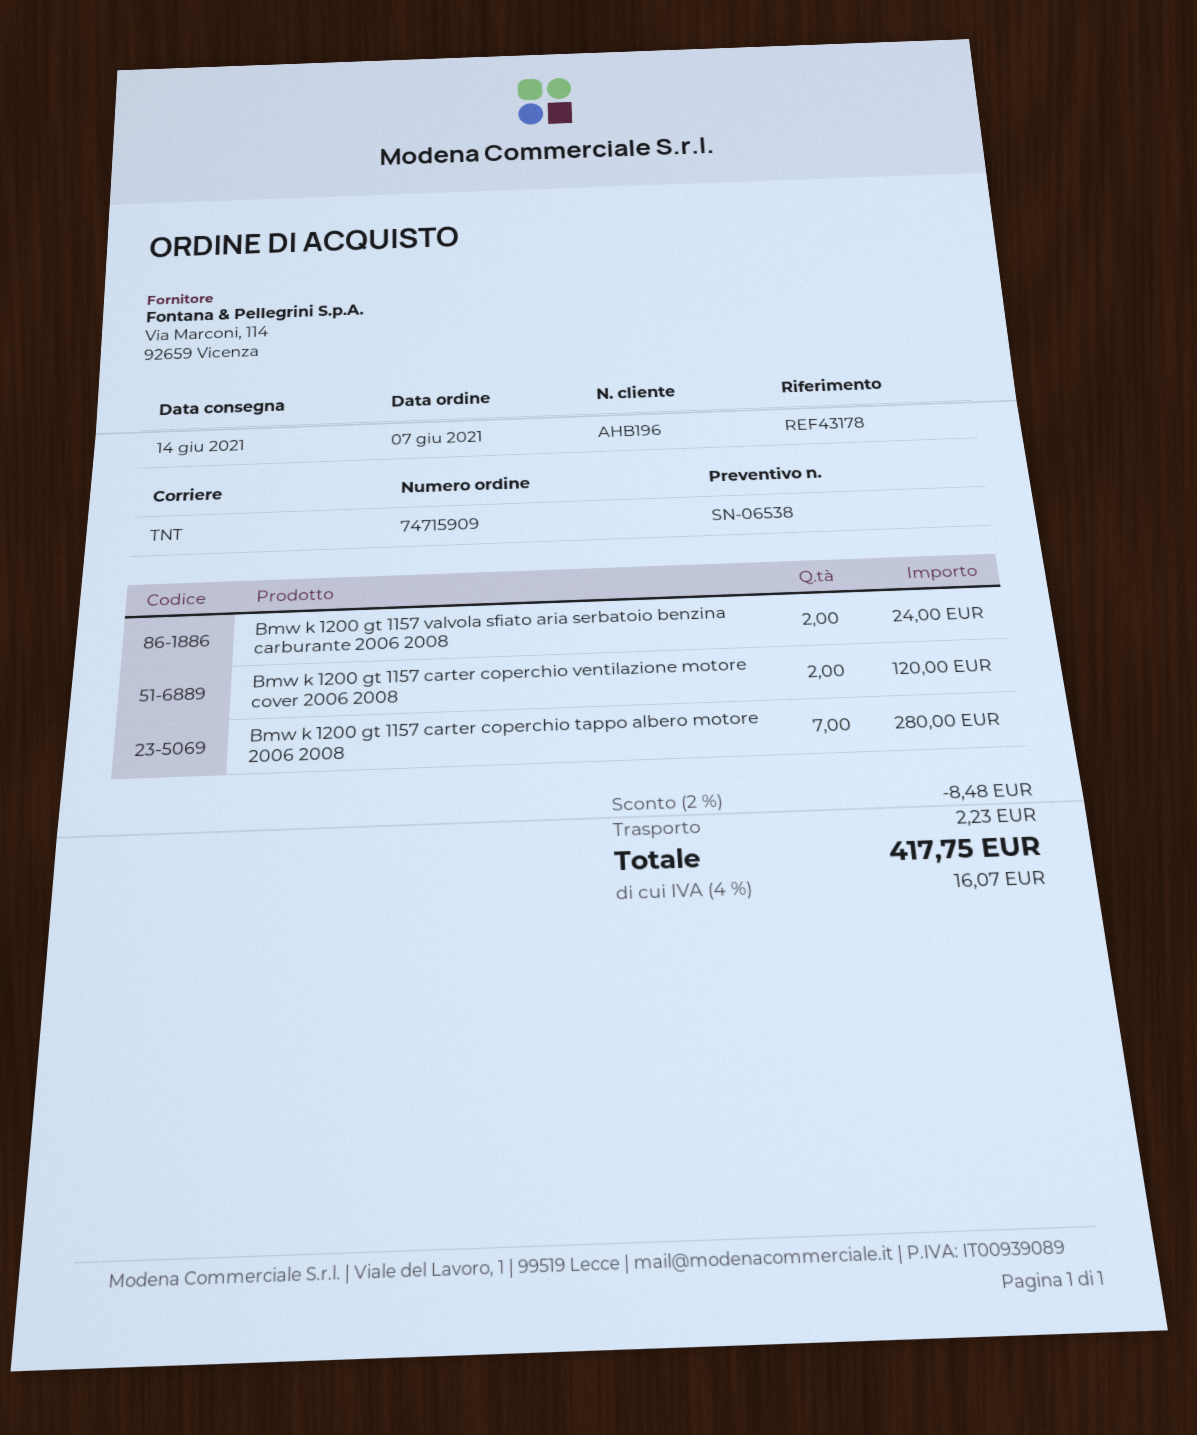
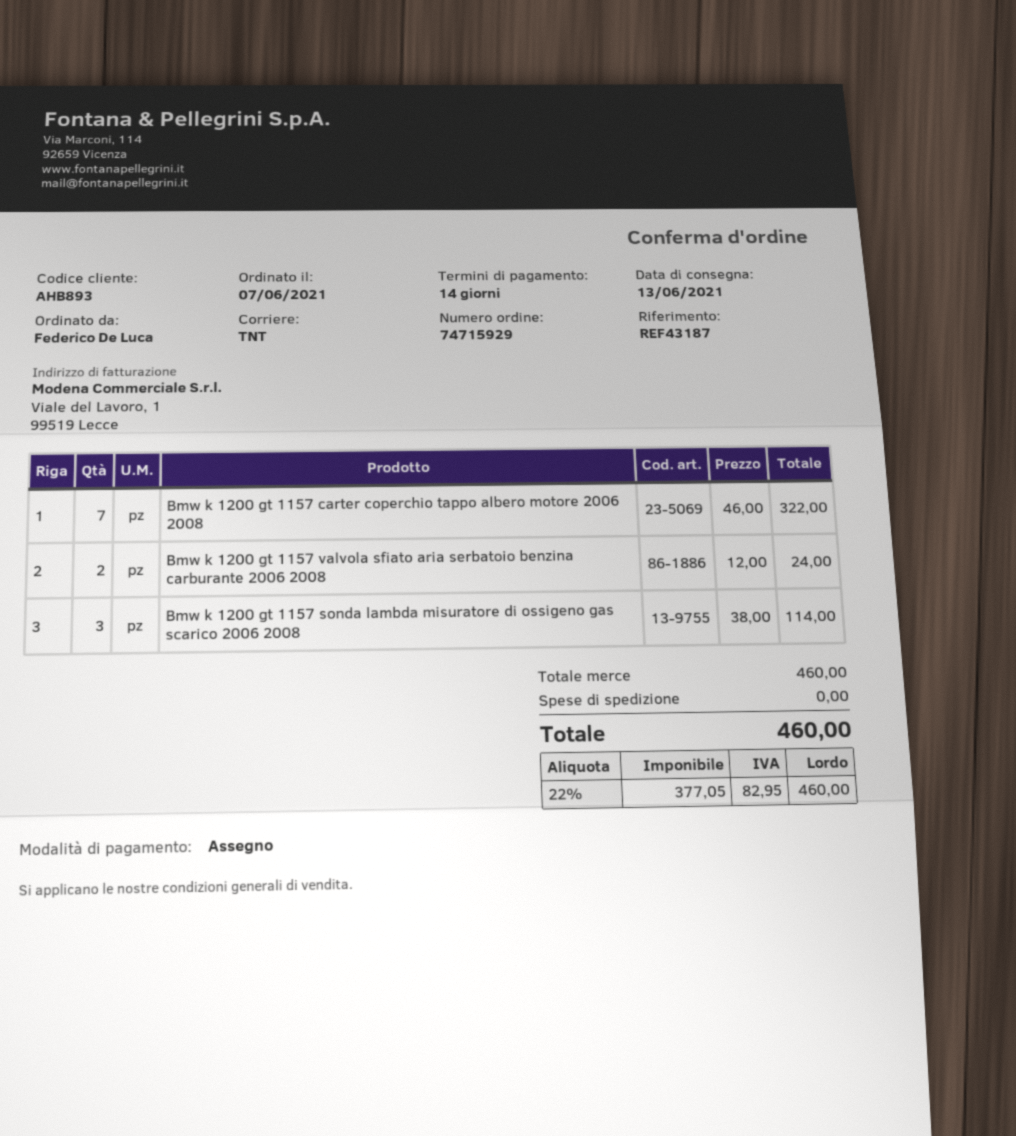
order number: 74715909 -> 74715929
delivery date: 2021-06-14 -> 2021-06-13
customer number: AHB196 -> AHB893
reference: REF43178 -> REF43187
Bmw k 1200 gt 1157 carter coperchio ventilazione motore cover 2006 2008: 2 for 120.00 -> none
Bmw k 1200 gt 1157 carter coperchio tappo albero motore 2006 2008: 7 for 280.00 -> 7 for 322.00
Bmw k 1200 gt 1157 sonda lambda misuratore di ossigeno gas scarico 2006 2008: none -> 3 for 114.00
discount: 2% = 8.48 -> none
shipping: 2.23 -> 0.00
tax: 4% = 16.07 -> 22% = 82.95
total: 417.75 -> 460.00

